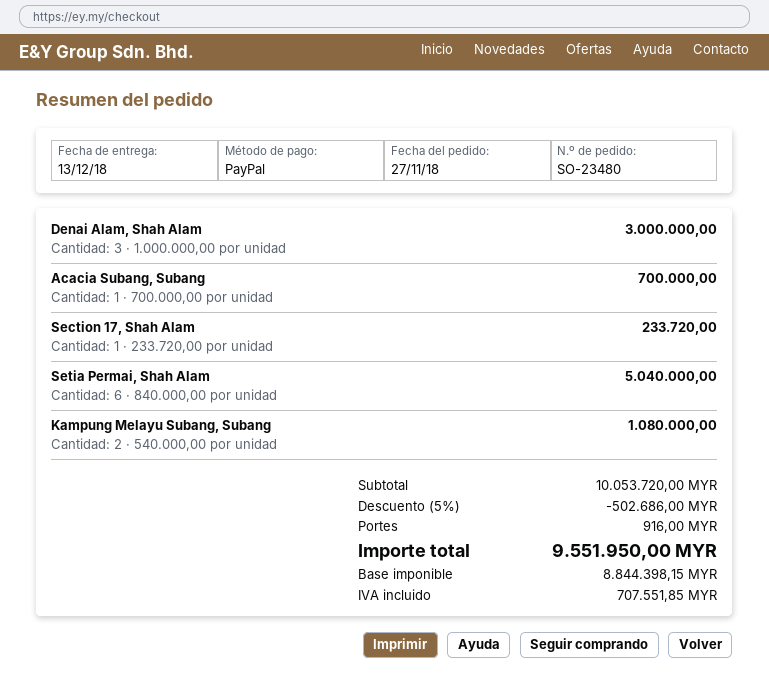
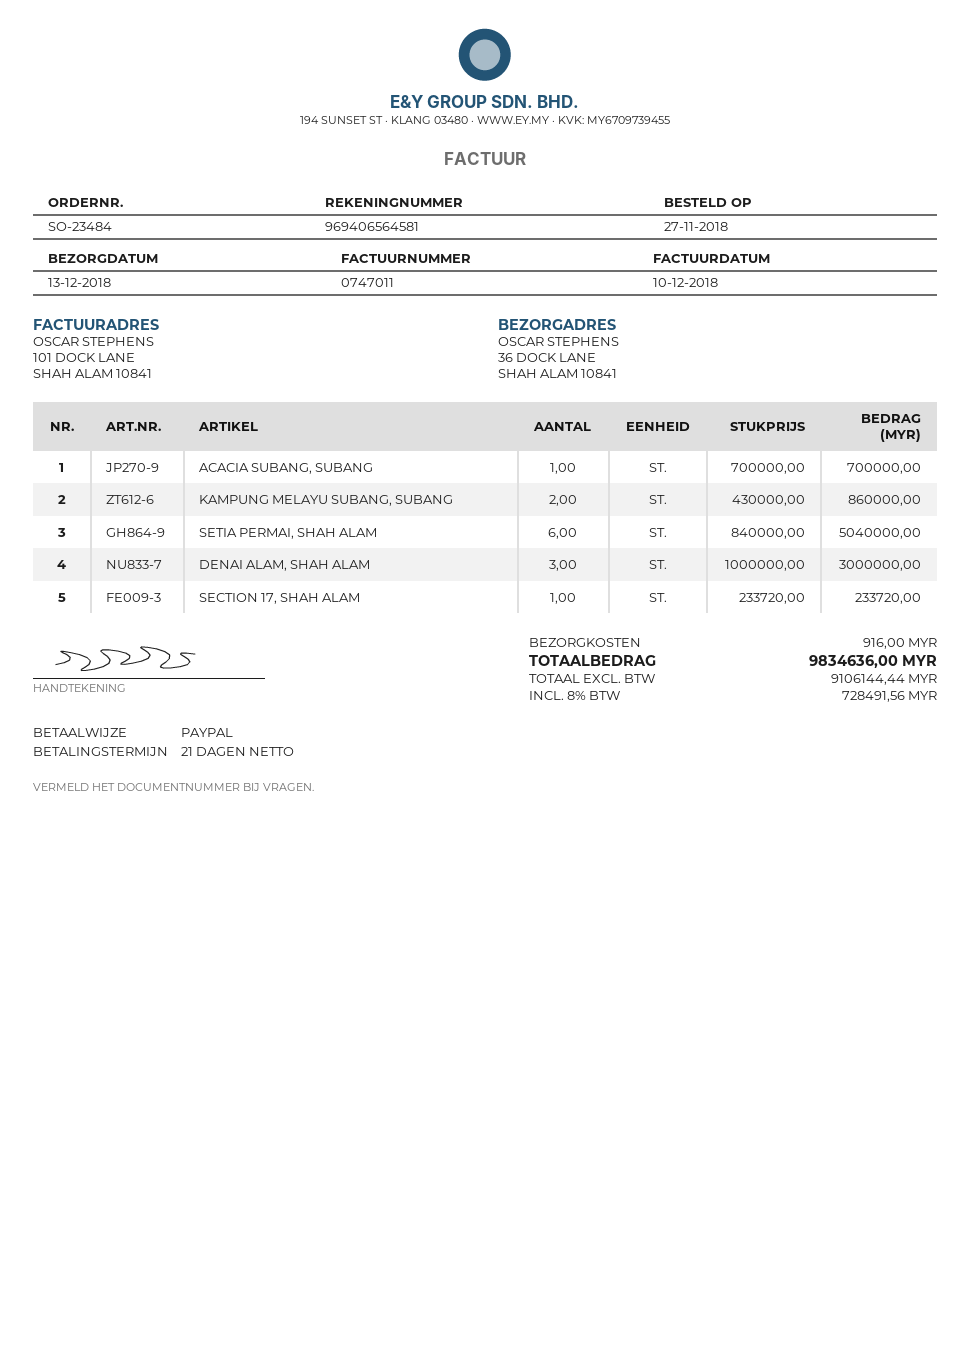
order number: SO-23480 -> SO-23484
Kampung Melayu Subang, Subang: 2 x 540000.00 = 1080000.00 -> 2 x 430000.00 = 860000.00
discount: 5% = 502686.00 -> none
net: 8844398.15 -> 9106144.44
tax: 707551.85 -> 728491.56
total: 9551950.00 -> 9834636.00

